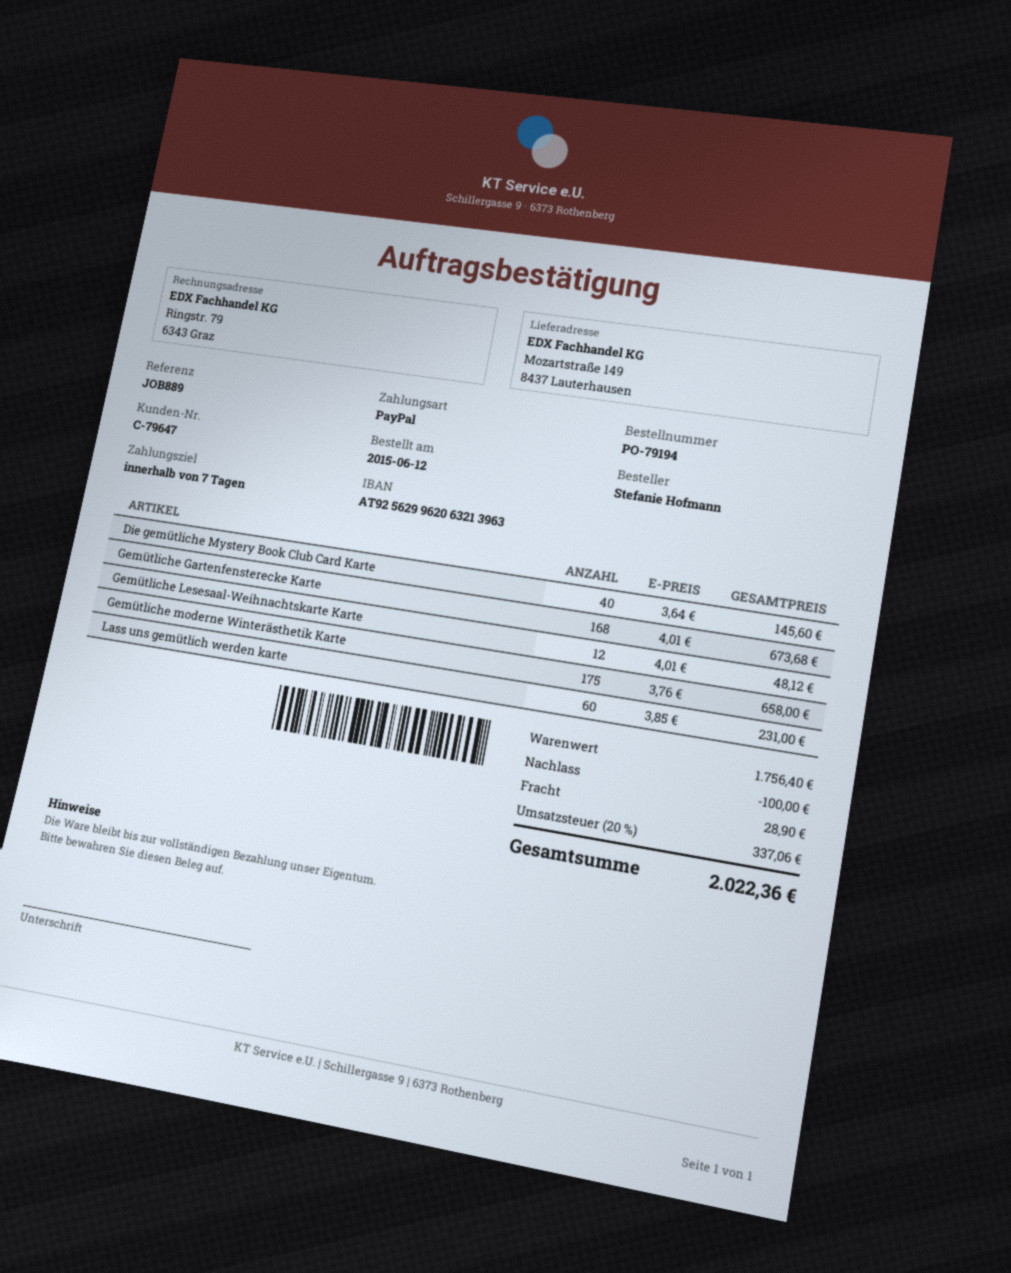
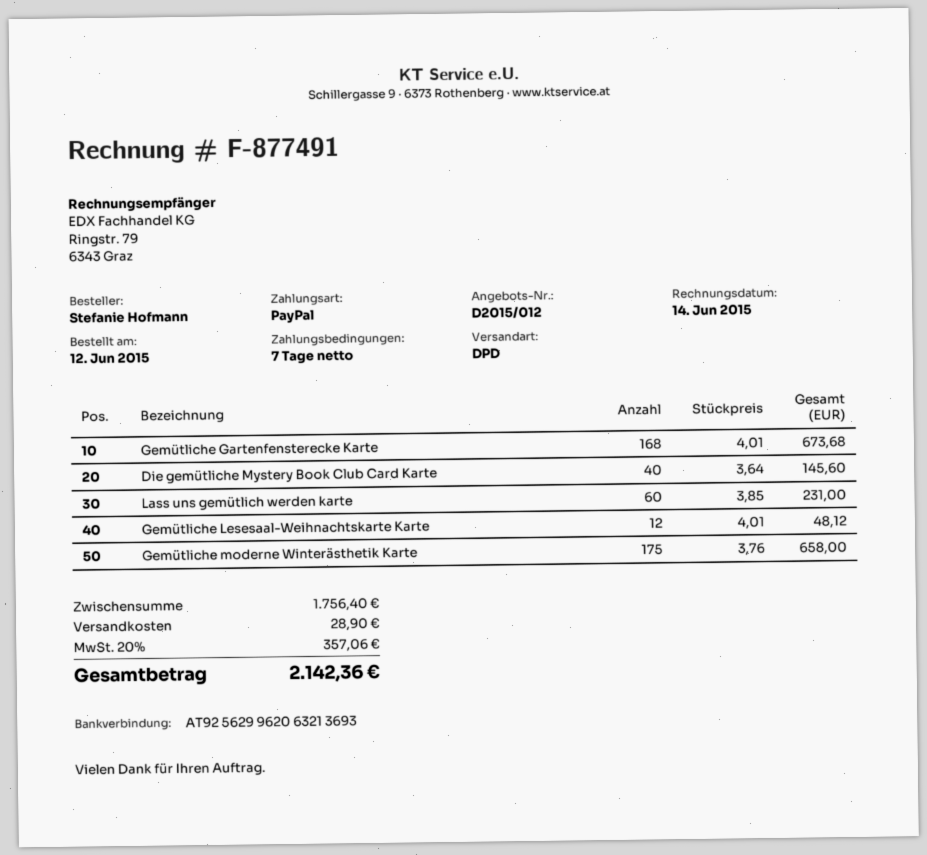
bank account: AT925629962063213963 -> AT925629962063213693
discount: 100.00 -> none
tax: 20% = 337.06 -> 20% = 357.06
total: 2022.36 -> 2142.36

